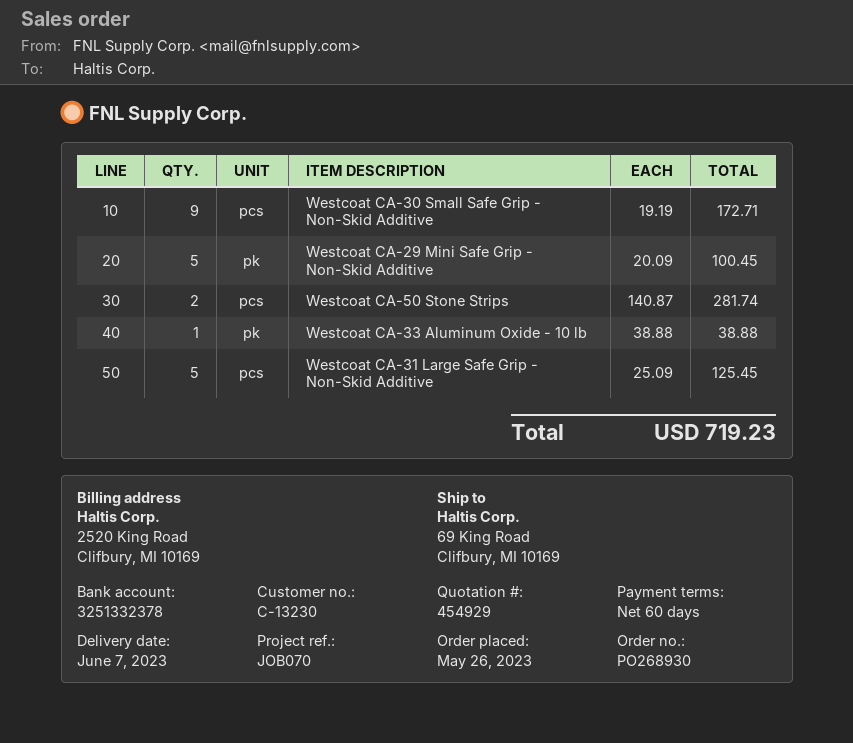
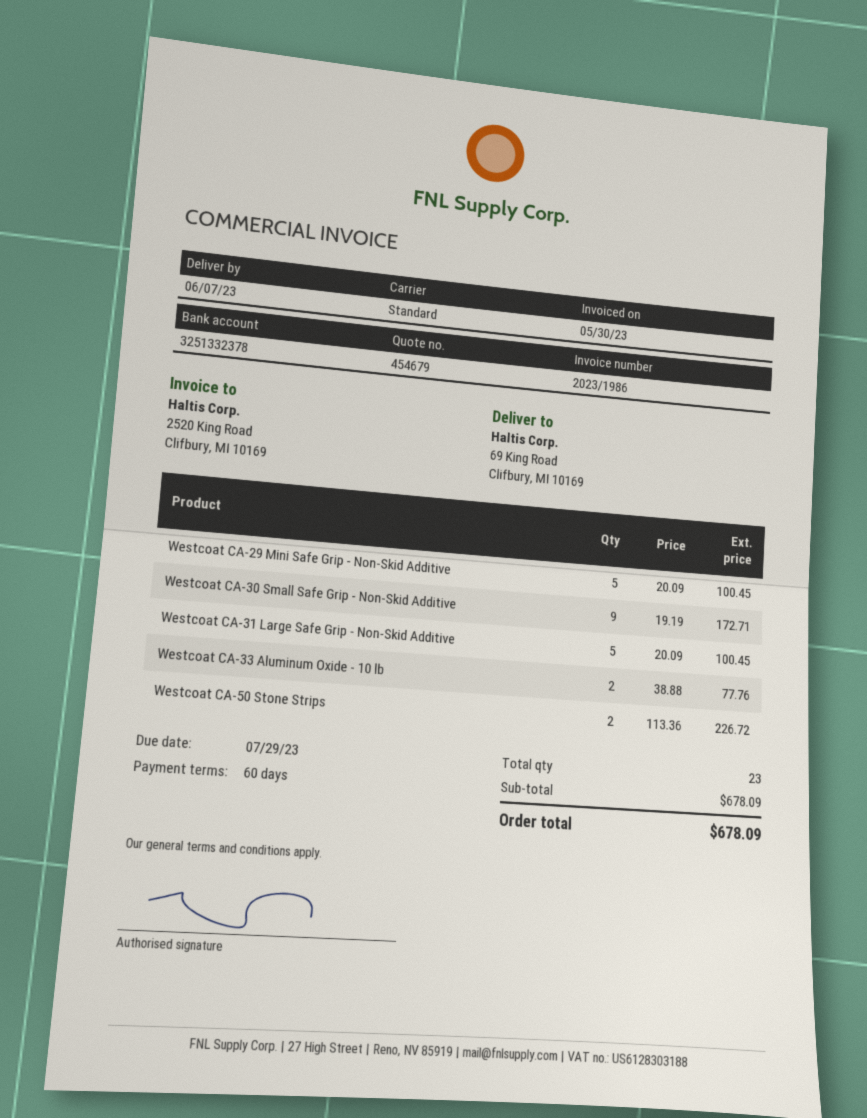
quote number: 454929 -> 454679
Westcoat CA-50 Stone Strips: 2 x 140.87 = 281.74 -> 2 x 113.36 = 226.72
Westcoat CA-33 Aluminum Oxide - 10 lb: 1 x 38.88 = 38.88 -> 2 x 38.88 = 77.76
Westcoat CA-31 Large Safe Grip - Non-Skid Additive: 5 x 25.09 = 125.45 -> 5 x 20.09 = 100.45
total: 719.23 -> 678.09

